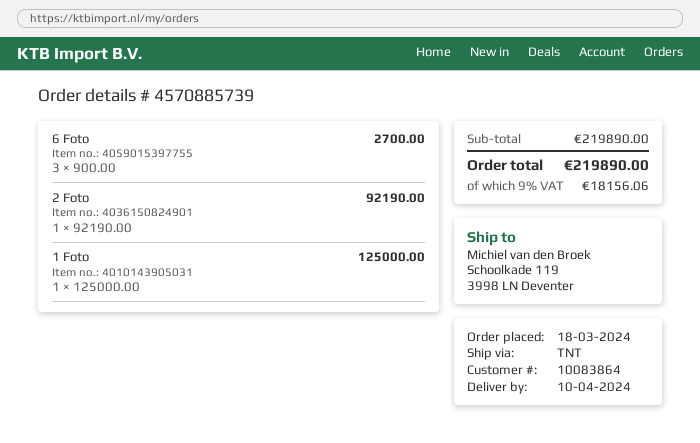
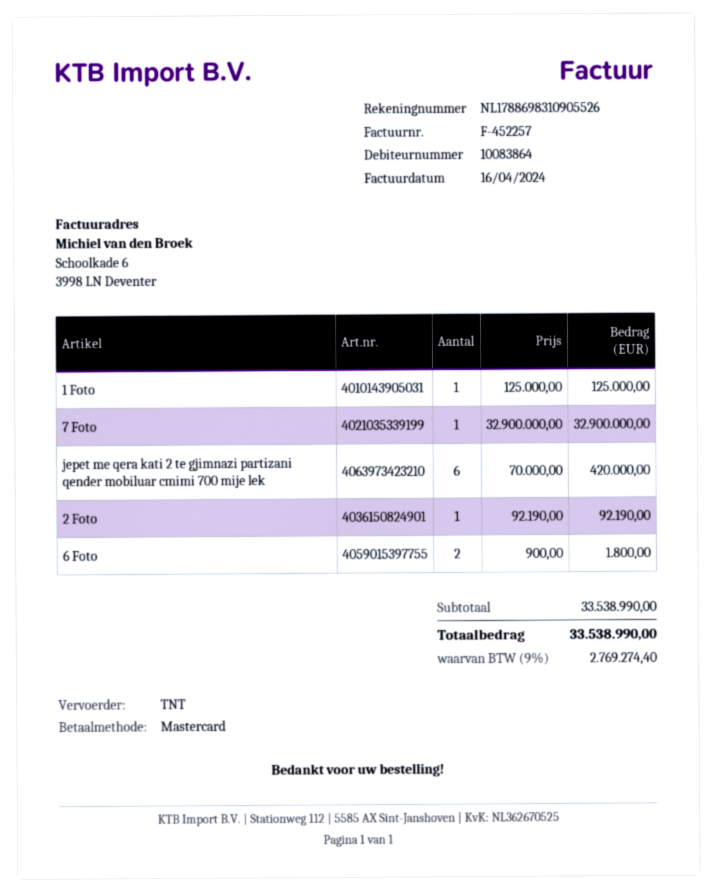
6 Foto: 3 x 900.00 = 2700.00 -> 2 x 900.00 = 1800.00
7 Foto: none -> 1 x 32900000.00 = 32900000.00
jepet me qera kati 2 te gjimnazi partizani qender mobiluar cmimi 700 mije lek: none -> 6 x 70000.00 = 420000.00
subtotal: 219890.00 -> 33538990.00
tax: 9% = 18156.06 -> 9% = 2769274.40
total: 219890.00 -> 33538990.00

